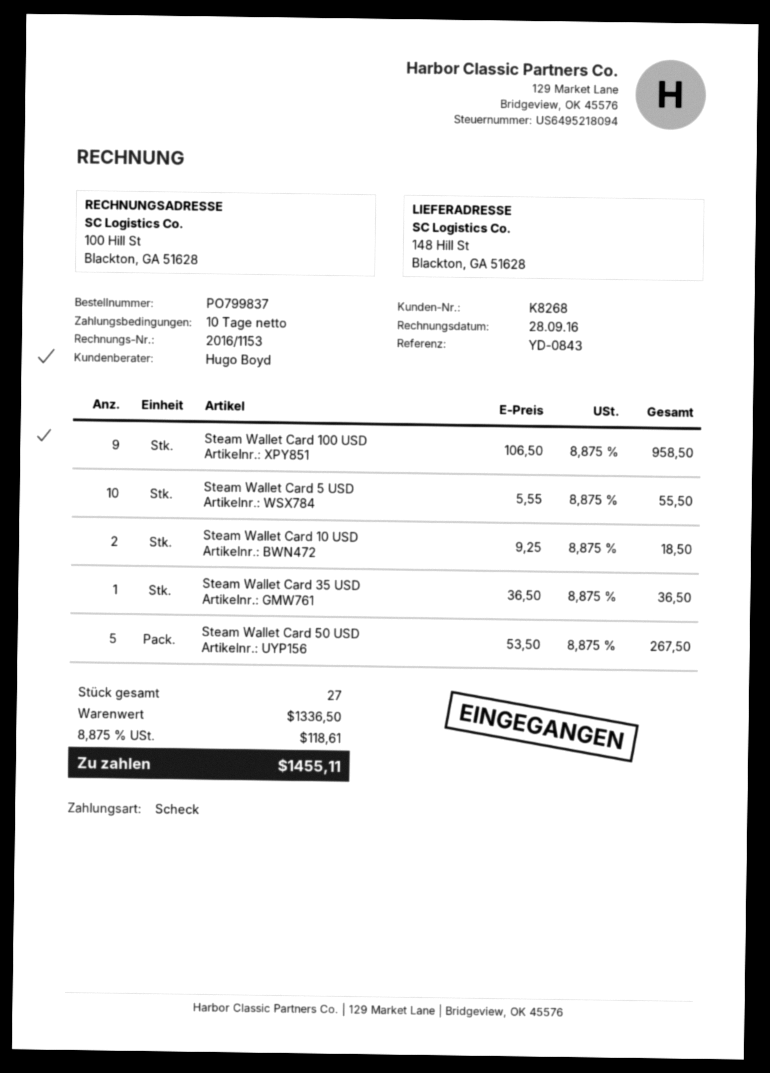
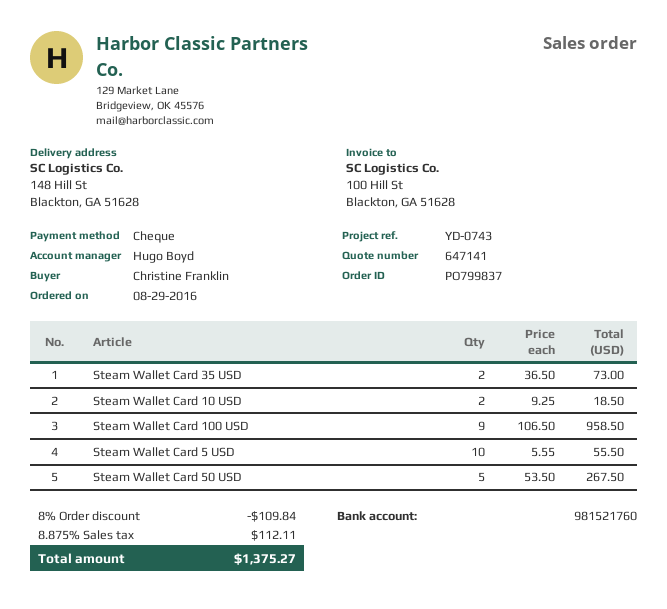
reference: YD-0843 -> YD-0743
Steam Wallet Card 35 USD: 1 x 36.50 = 36.50 -> 2 x 36.50 = 73.00
discount: none -> 8% = 109.84
tax: 8.875% = 118.61 -> 8.875% = 112.11
total: 1455.11 -> 1375.27

